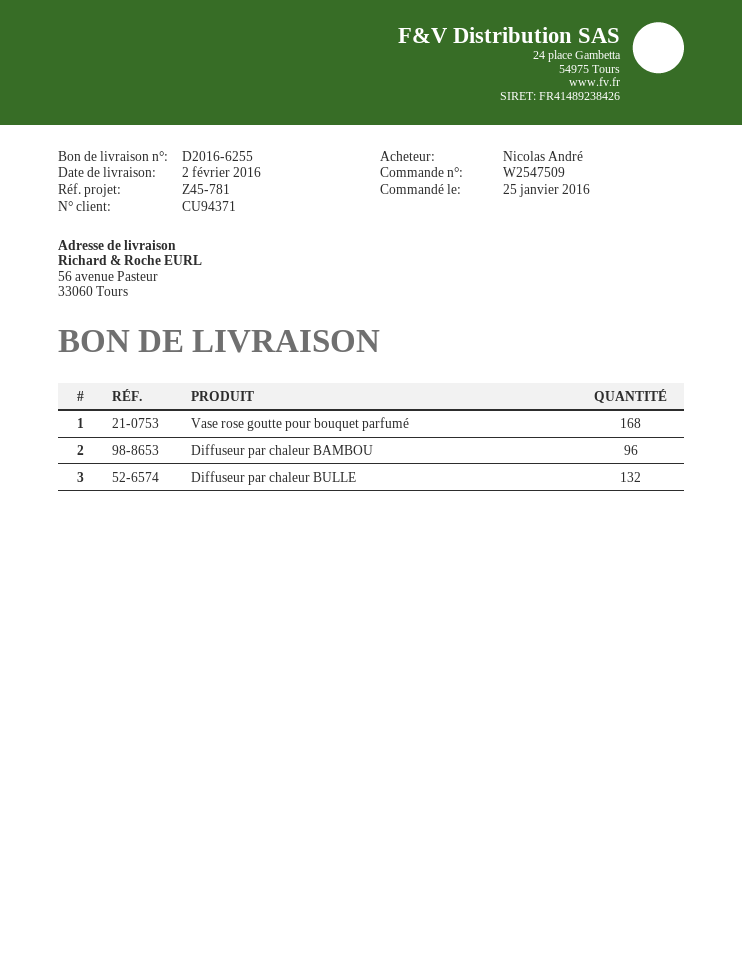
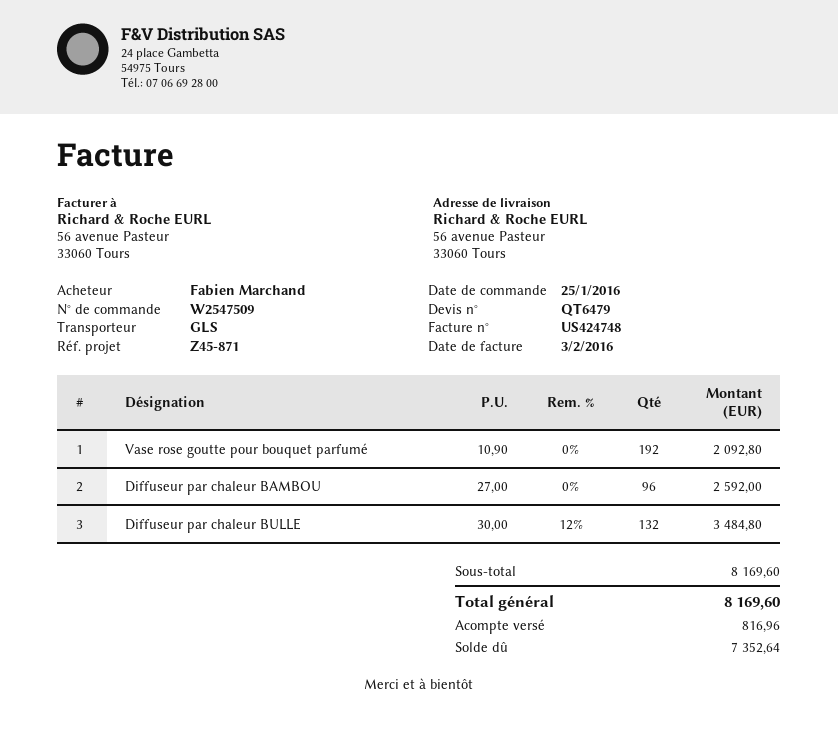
reference: Z45-781 -> Z45-871
ordered by: Nicolas André -> Fabien Marchand
Vase rose goutte pour bouquet parfumé: 168 -> 192

